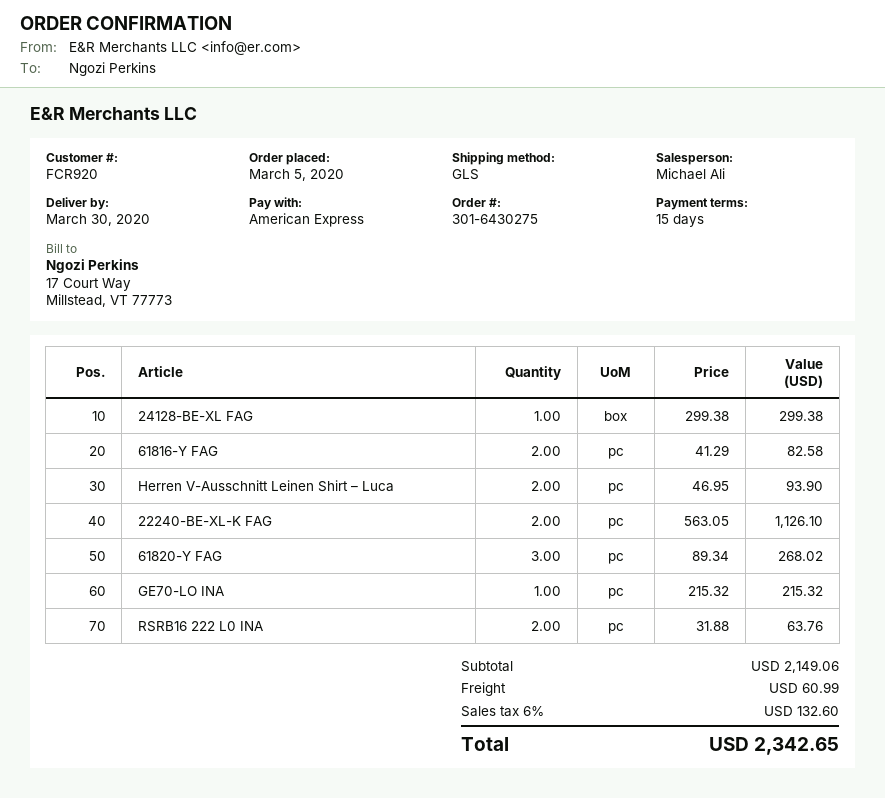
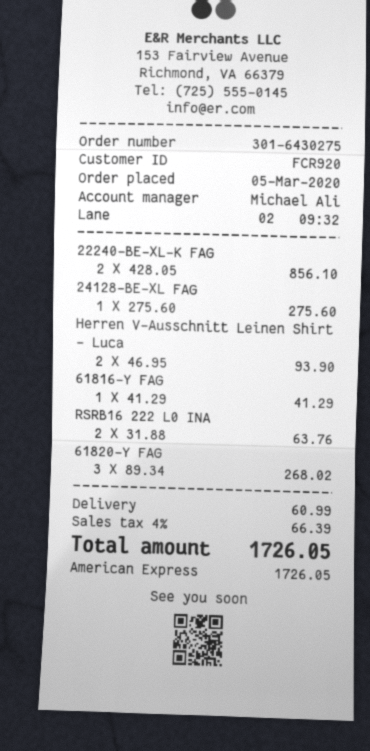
24128-BE-XL FAG: 1 x 299.38 = 299.38 -> 1 x 275.60 = 275.60
61816-Y FAG: 2 x 41.29 = 82.58 -> 1 x 41.29 = 41.29
22240-BE-XL-K FAG: 2 x 563.05 = 1126.10 -> 2 x 428.05 = 856.10
GE70-LO INA: 1 x 215.32 = 215.32 -> none
tax: 6% = 132.60 -> 4% = 66.39
total: 2342.65 -> 1726.05

